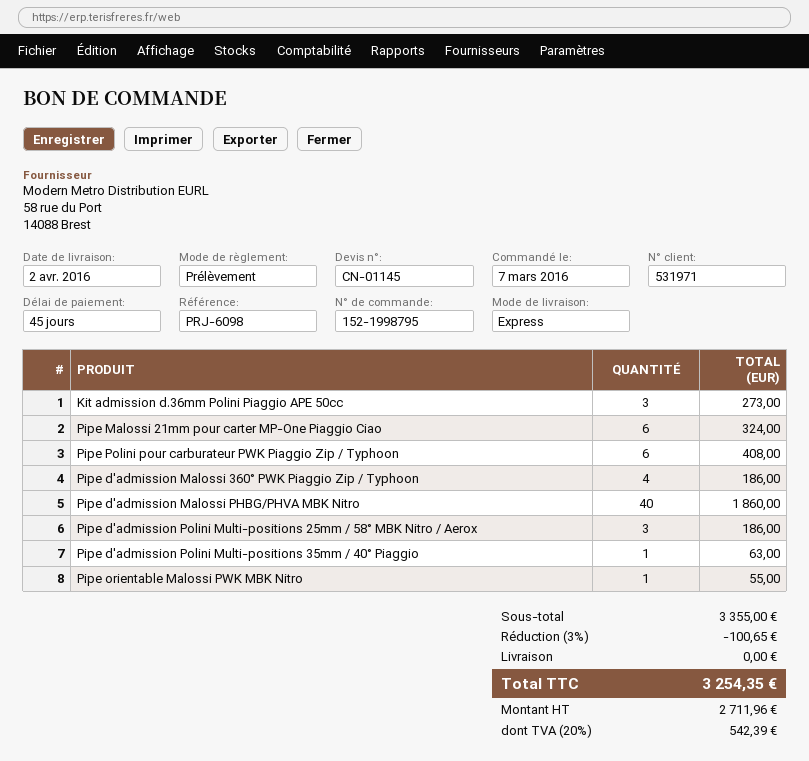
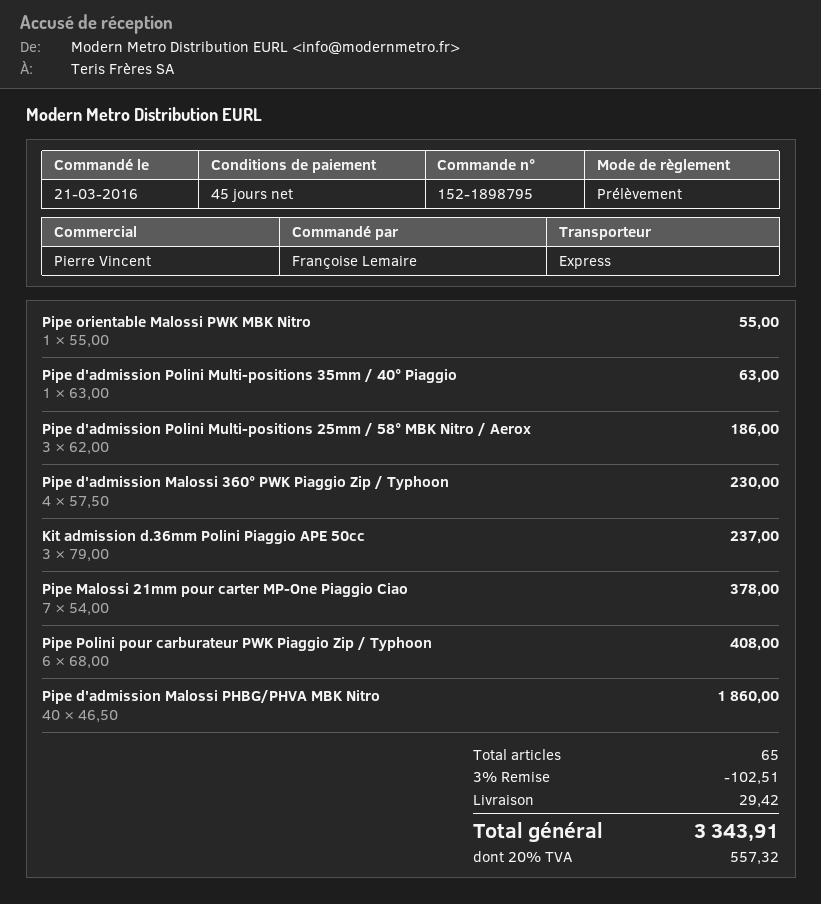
order number: 152-1998795 -> 152-1898795
order date: 2016-03-07 -> 2016-03-21
Kit admission d.36mm Polini Piaggio APE 50cc: 3 for 273.00 -> 3 for 237.00
Pipe Malossi 21mm pour carter MP-One Piaggio Ciao: 6 for 324.00 -> 7 for 378.00
Pipe d'admission Malossi 360° PWK Piaggio Zip / Typhoon: 4 for 186.00 -> 4 for 230.00
discount: 3% = 100.65 -> 3% = 102.51
shipping: 0.00 -> 29.42
tax: 20% = 542.39 -> 20% = 557.32
total: 3254.35 -> 3343.91

